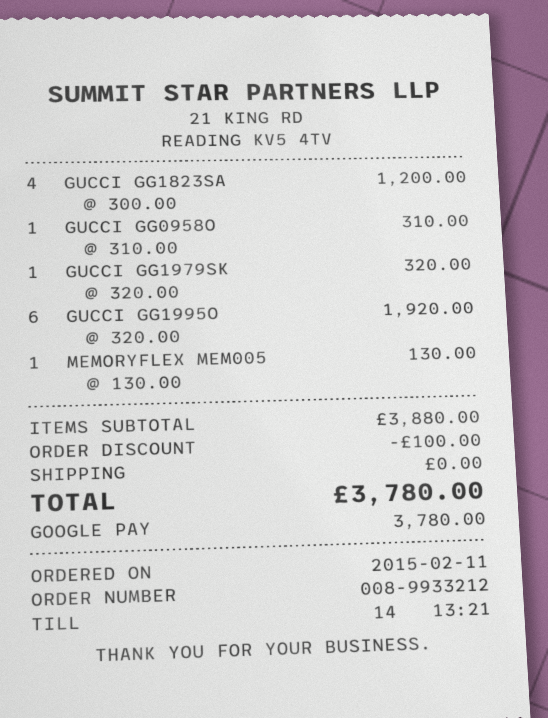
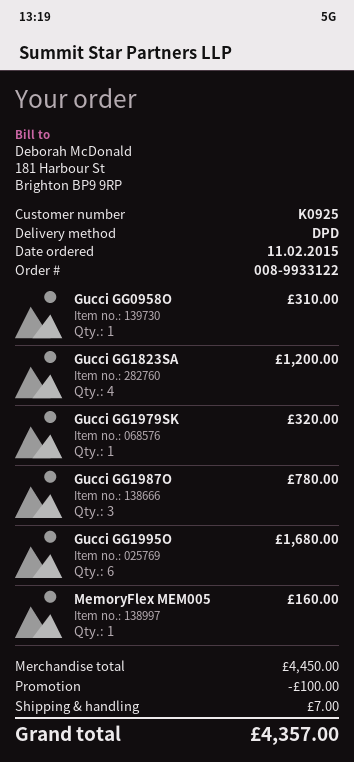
order number: 008-9933212 -> 008-9933122
GUCCI GG1995O: 6 for 1920.00 -> 6 for 1680.00
MEMORYFLEX MEM005: 1 for 130.00 -> 1 for 160.00
Gucci GG1987O: none -> 3 for 780.00
subtotal: 3880.00 -> 4450.00
shipping: 0.00 -> 7.00
total: 3780.00 -> 4357.00

